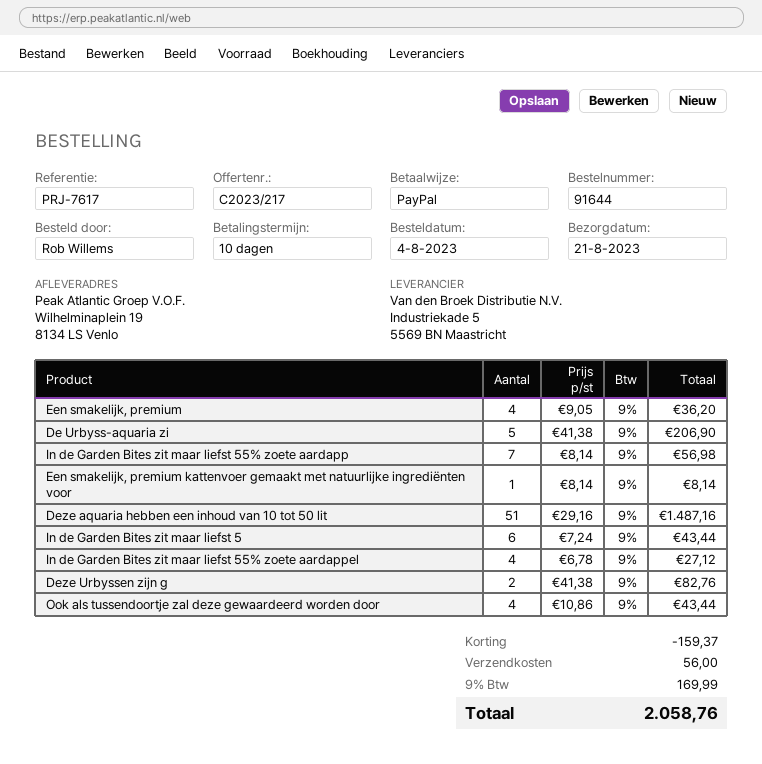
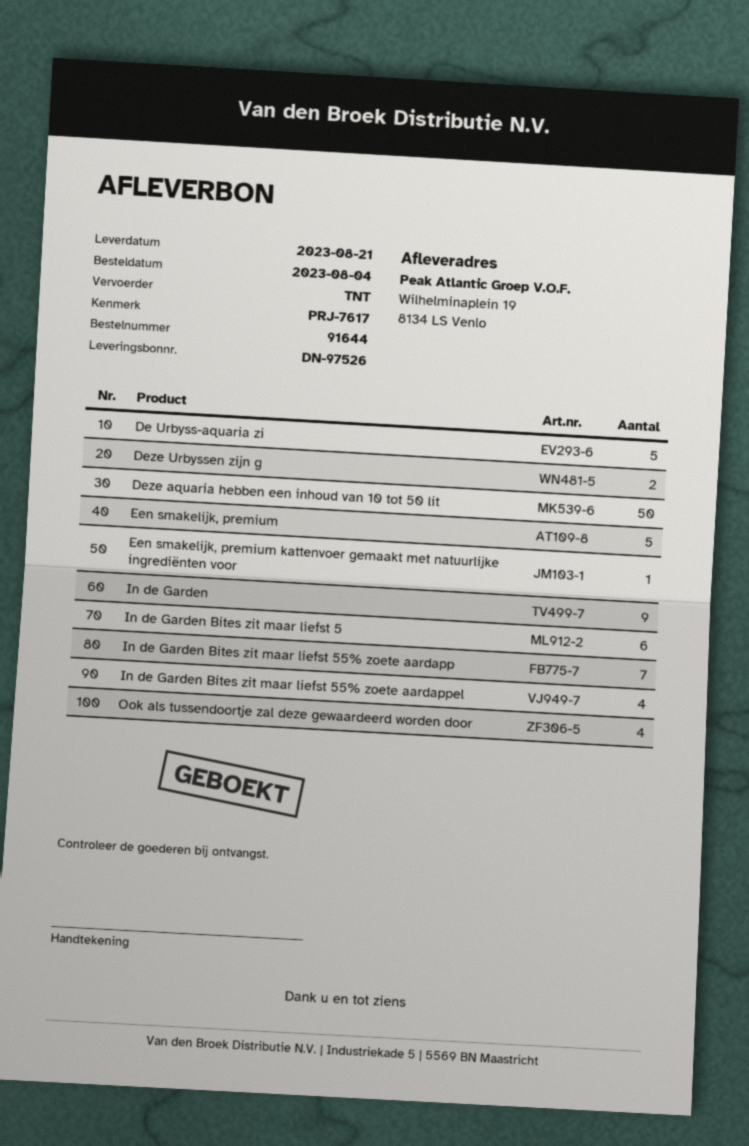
Een smakelijk, premium: 4 -> 5
Deze aquaria hebben een inhoud van 10 tot 50 lit: 51 -> 50
In de Garden: none -> 9

